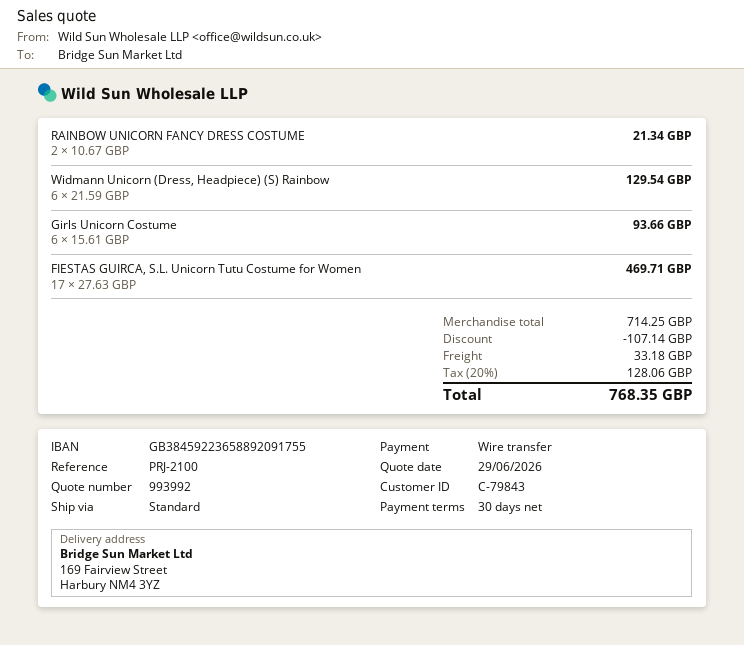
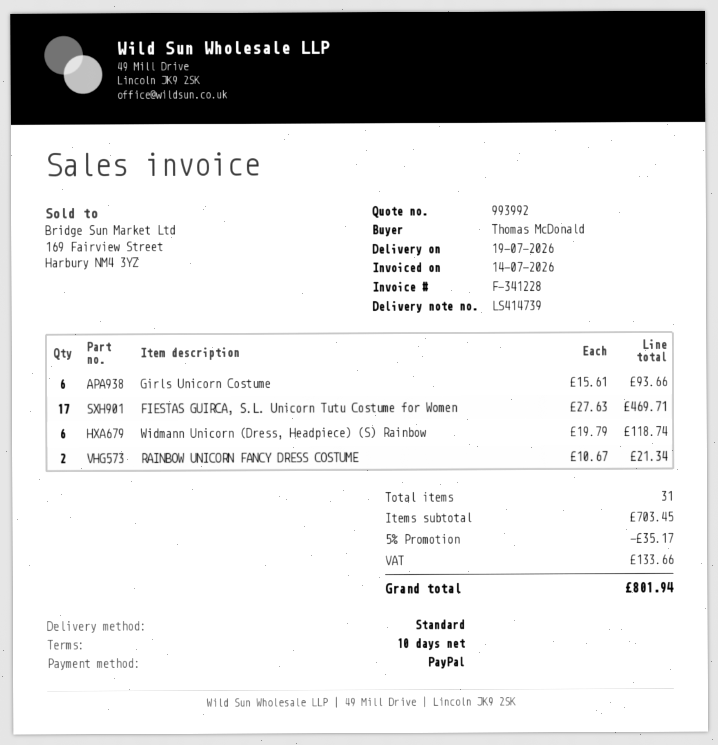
payment terms: 30 days -> 10 days
payment method: bank transfer -> PayPal
Widmann Unicorn (Dress, Headpiece) (S) Rainbow: 6 x 21.59 = 129.54 -> 6 x 19.79 = 118.74
subtotal: 714.25 -> 703.45
discount: 107.14 -> 35.17
shipping: 33.18 -> none
tax: 128.06 -> 133.66
total: 768.35 -> 801.94

